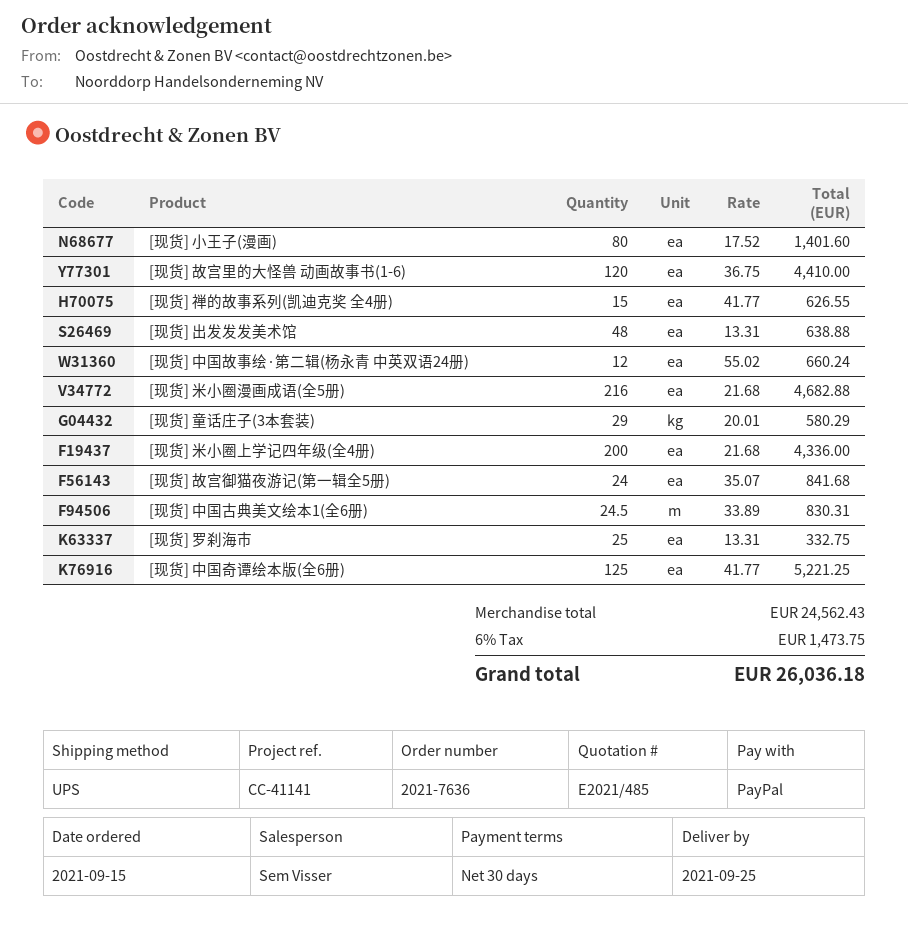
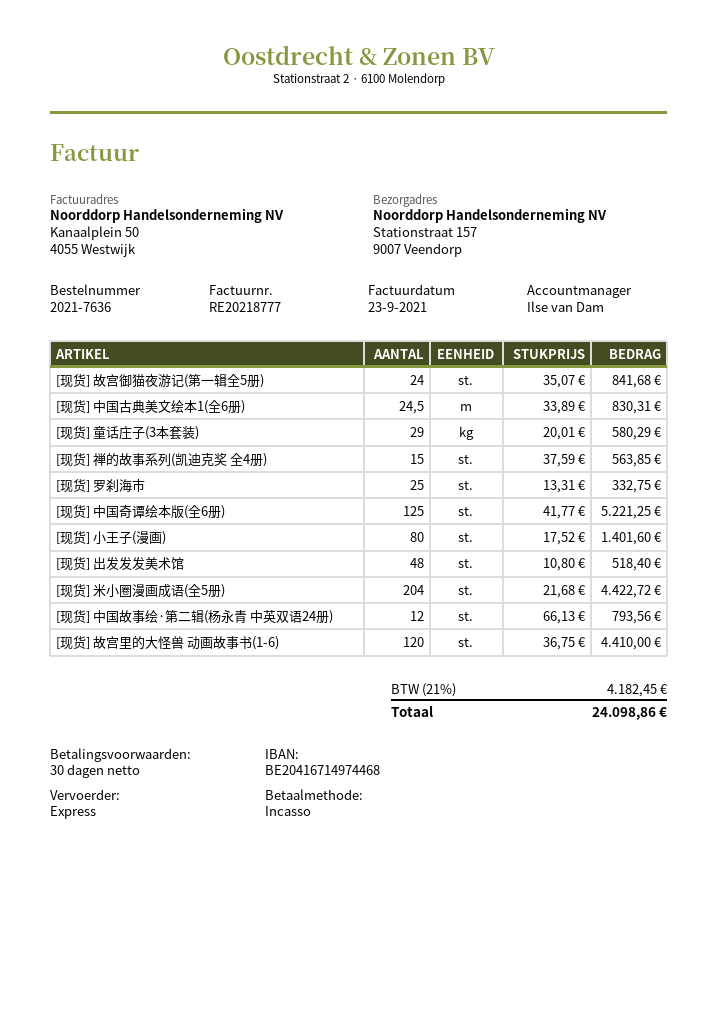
sales rep: Sem Visser -> Ilse van Dam
payment method: PayPal -> direct debit
shipping method: UPS -> express
[现货] 禅的故事系列(凯迪克奖 全4册): 15 x 41.77 = 626.55 -> 15 x 37.59 = 563.85
[现货] 出发发发美术馆: 48 x 13.31 = 638.88 -> 48 x 10.80 = 518.40
[现货] 中国故事绘·第二辑(杨永青 中英双语24册): 12 x 55.02 = 660.24 -> 12 x 66.13 = 793.56
[现货] 米小圈漫画成语(全5册): 216 x 21.68 = 4682.88 -> 204 x 21.68 = 4422.72
[现货] 米小圈上学记四年级(全4册): 200 x 21.68 = 4336.00 -> none
tax: 6% = 1473.75 -> 21% = 4182.45
total: 26036.18 -> 24098.86

